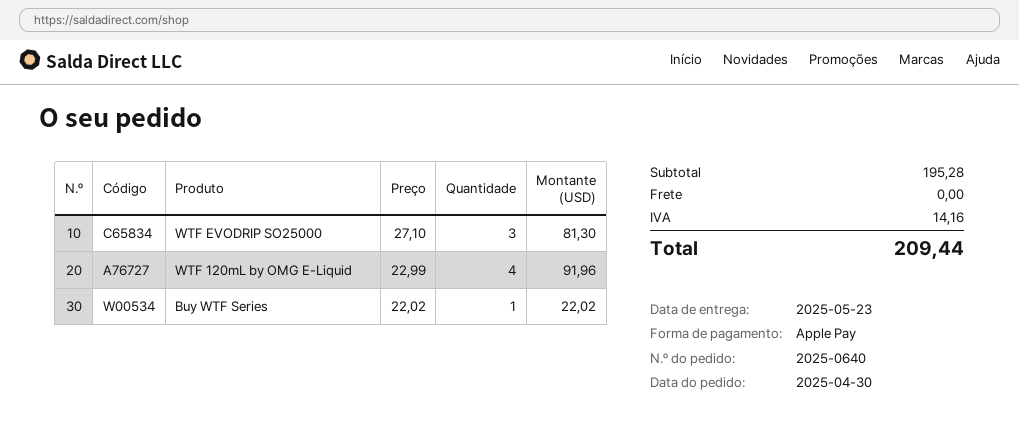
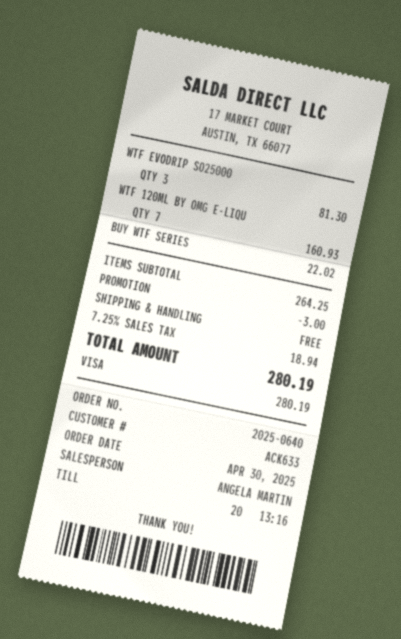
payment method: Apple Pay -> Visa
WTF 120mL by OMG E-Liquid: 4 for 91.96 -> 7 for 160.93
subtotal: 195.28 -> 264.25
discount: none -> 3.00
tax: 14.16 -> 18.94
total: 209.44 -> 280.19

